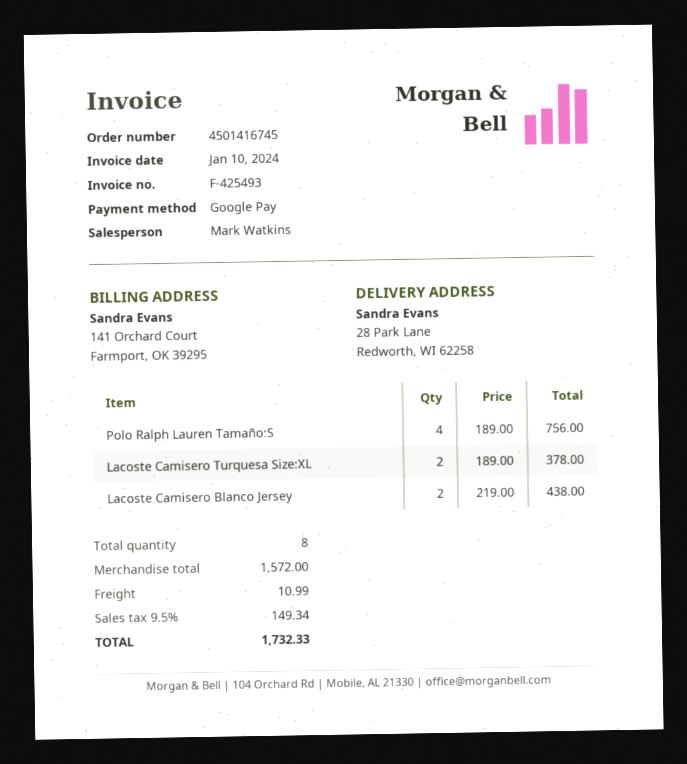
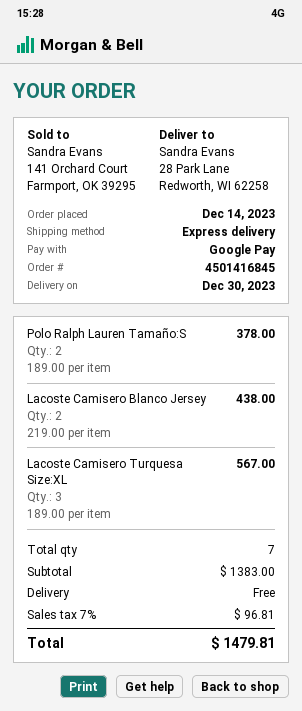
order number: 4501416745 -> 4501416845
Polo Ralph Lauren Tamaño:S: 4 x 189.00 = 756.00 -> 2 x 189.00 = 378.00
Lacoste Camisero Turquesa Size:XL: 2 x 189.00 = 378.00 -> 3 x 189.00 = 567.00
total quantity: 8 -> 7
subtotal: 1572.00 -> 1383.00
shipping: 10.99 -> 0.00
tax: 9.5% = 149.34 -> 7% = 96.81
total: 1732.33 -> 1479.81

